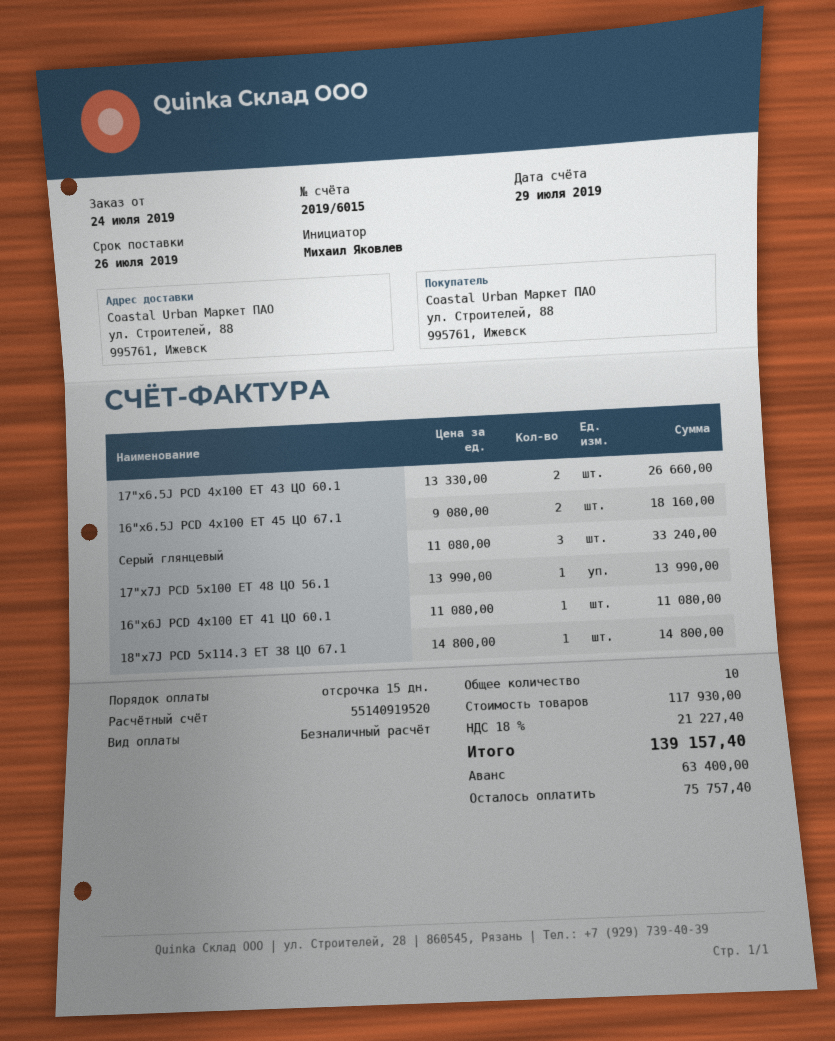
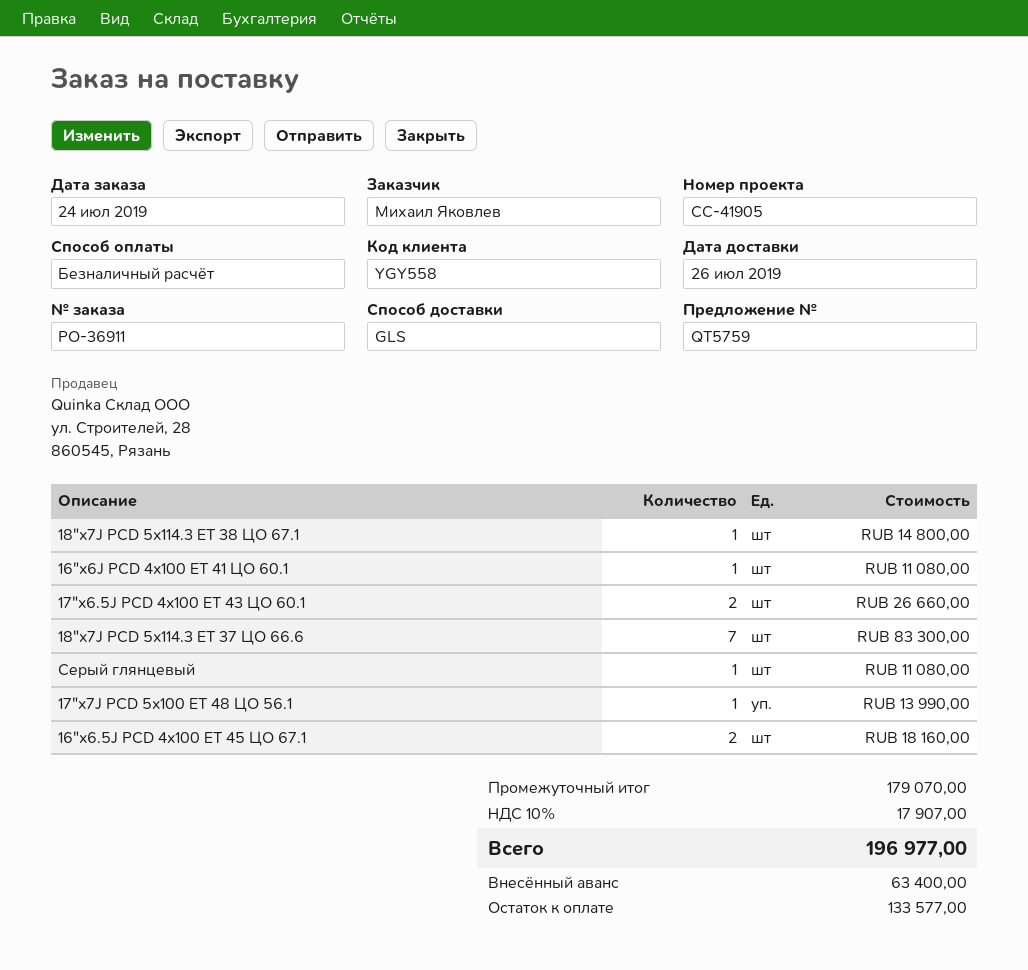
Серый глянцевый: 3 for 33240.00 -> 1 for 11080.00
18"x7J PCD 5x114.3 ЕТ 37 ЦО 66.6: none -> 7 for 83300.00
subtotal: 117930.00 -> 179070.00
tax: 18% = 21227.40 -> 10% = 17907.00
total: 139157.40 -> 196977.00
balance: 75757.40 -> 133577.00

